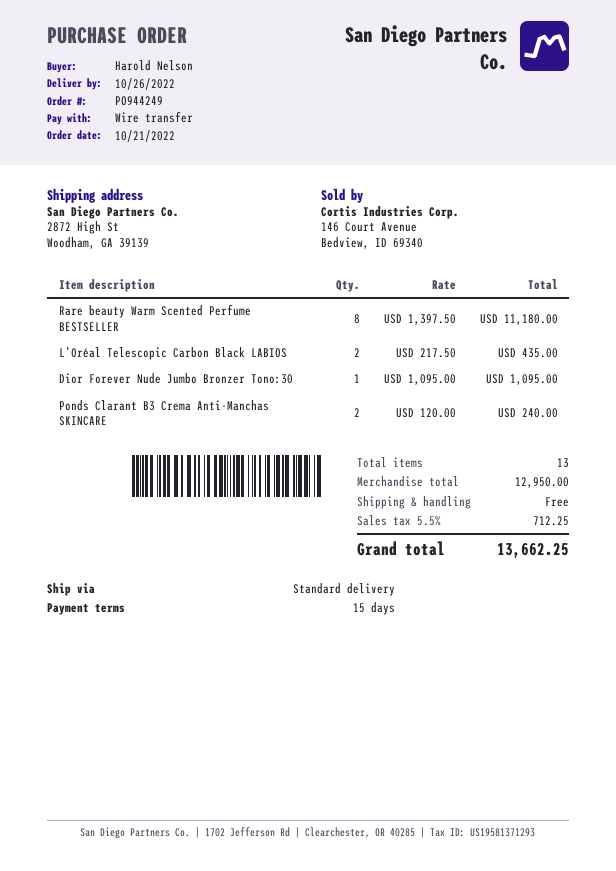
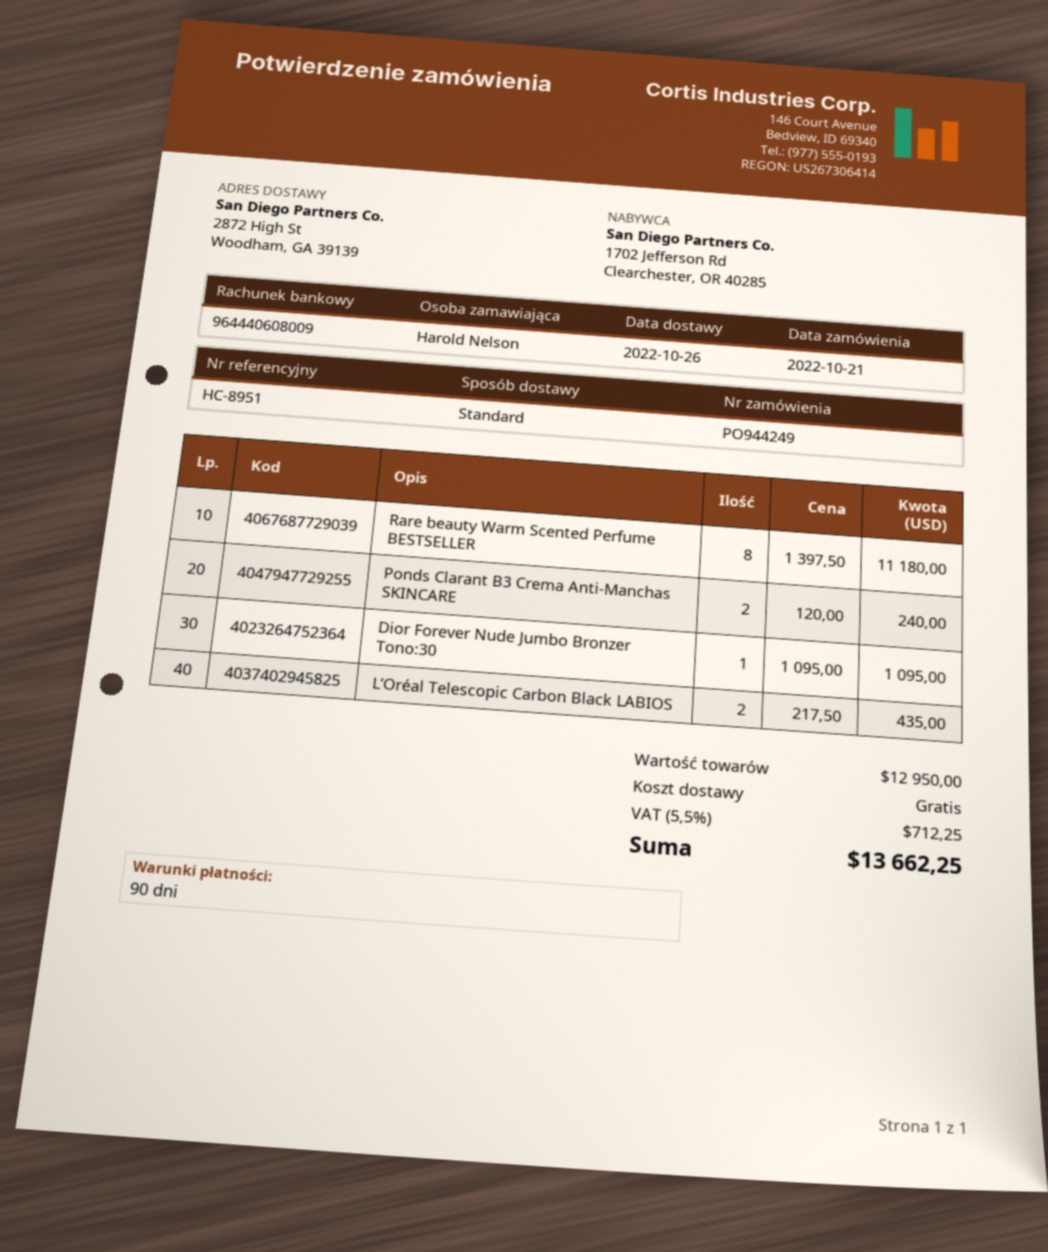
payment terms: 15 days -> 90 days

